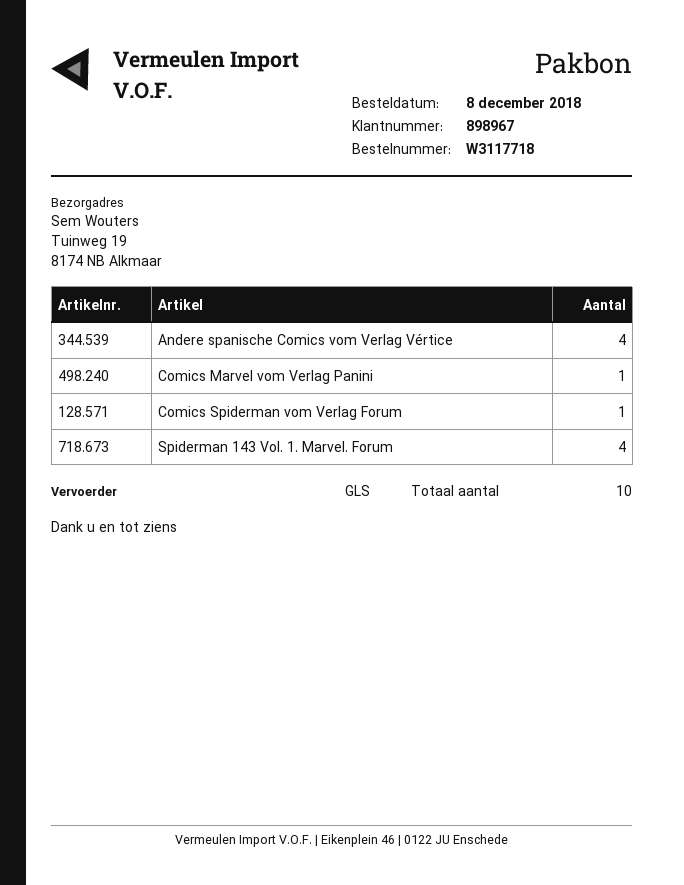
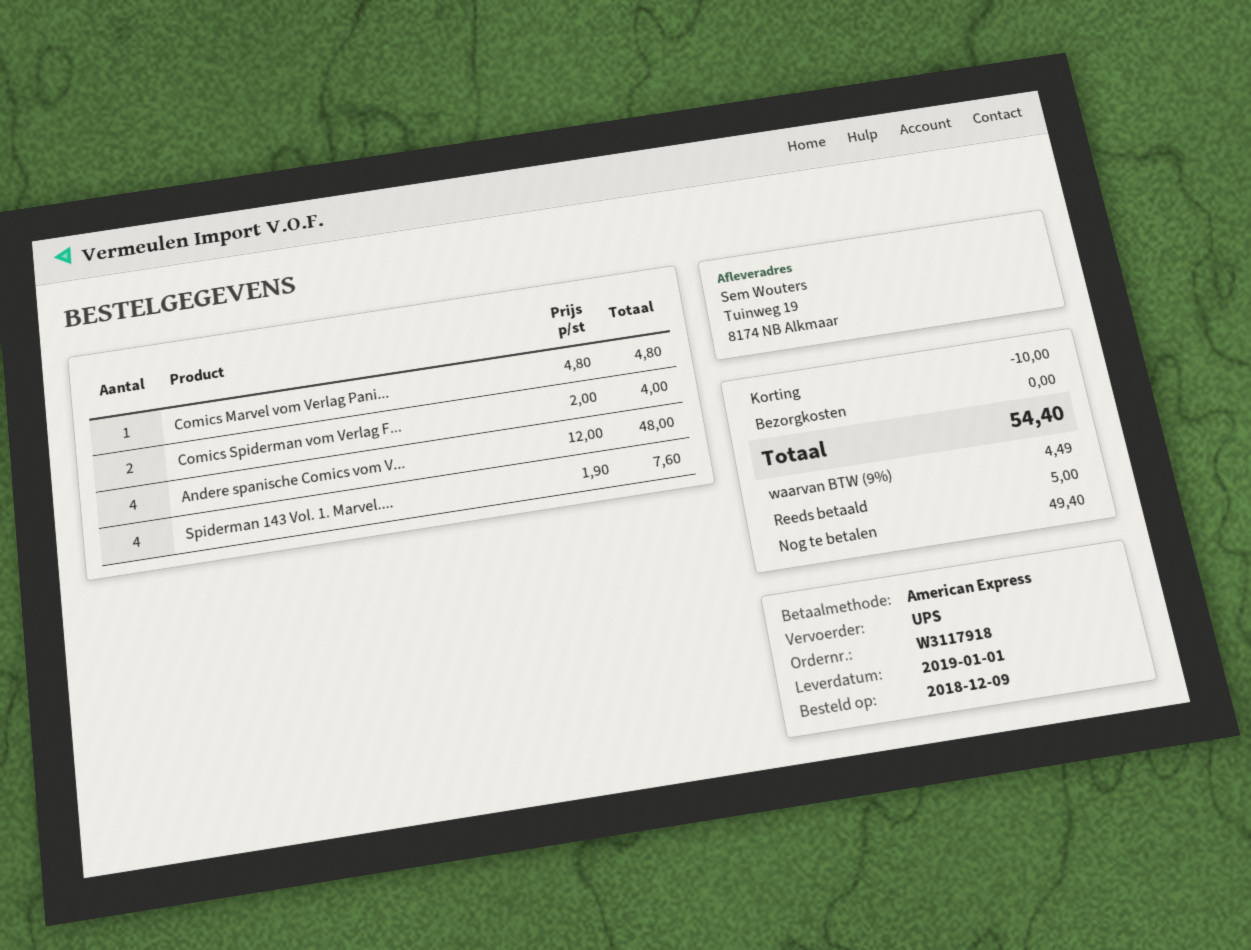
order number: W3117718 -> W3117918
order date: 2018-12-08 -> 2018-12-09
shipping method: GLS -> UPS
Comics Spiderman vom Verlag Forum: 1 -> 2

